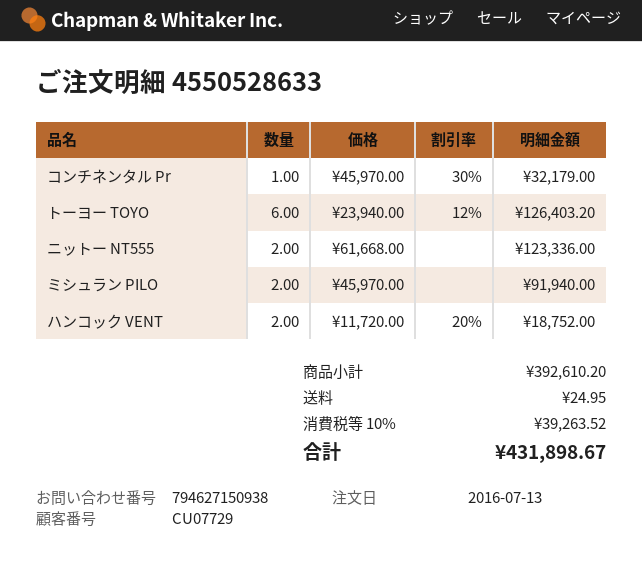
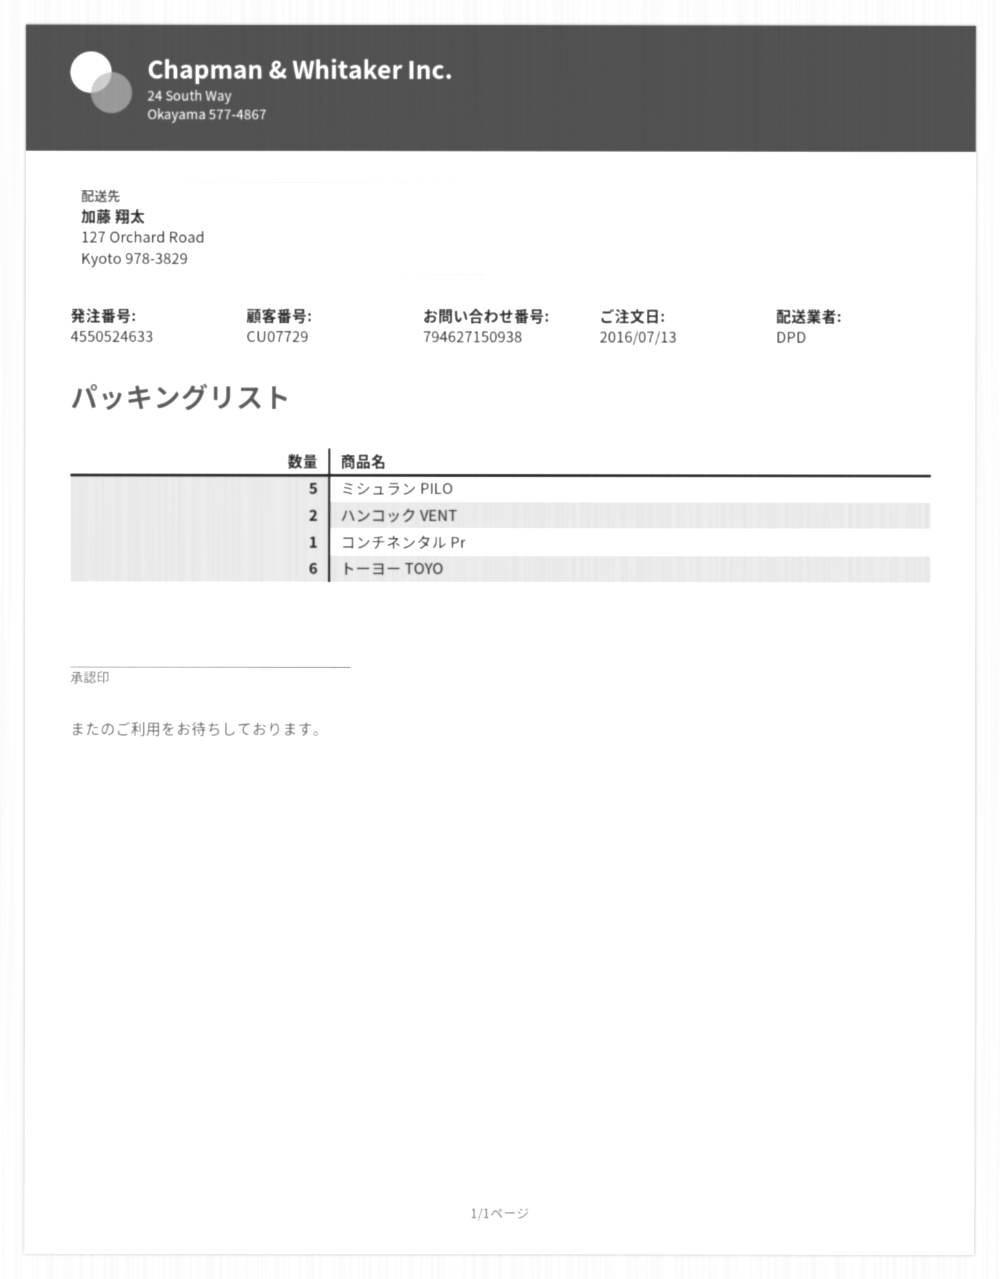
order number: 4550528633 -> 4550524633
ニットー NT555: 2 -> none
ミシュラン PILO: 2 -> 5

